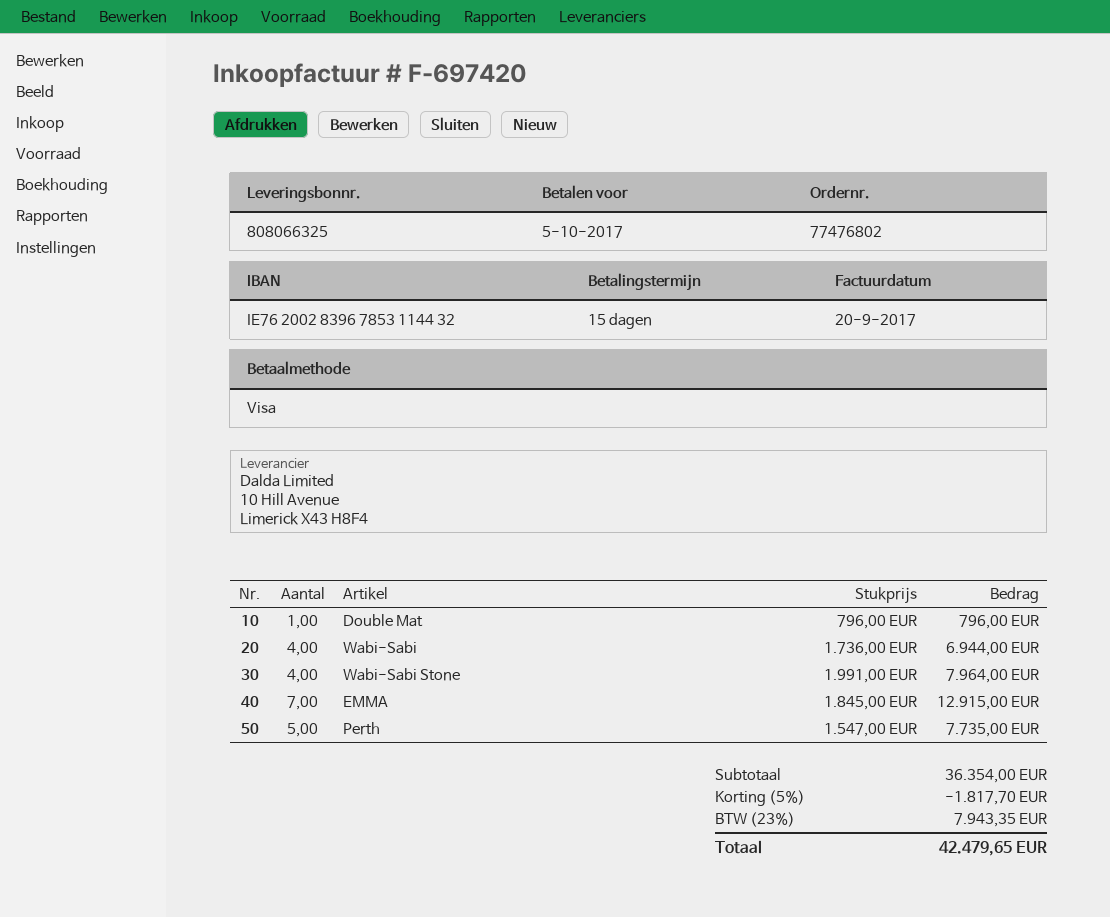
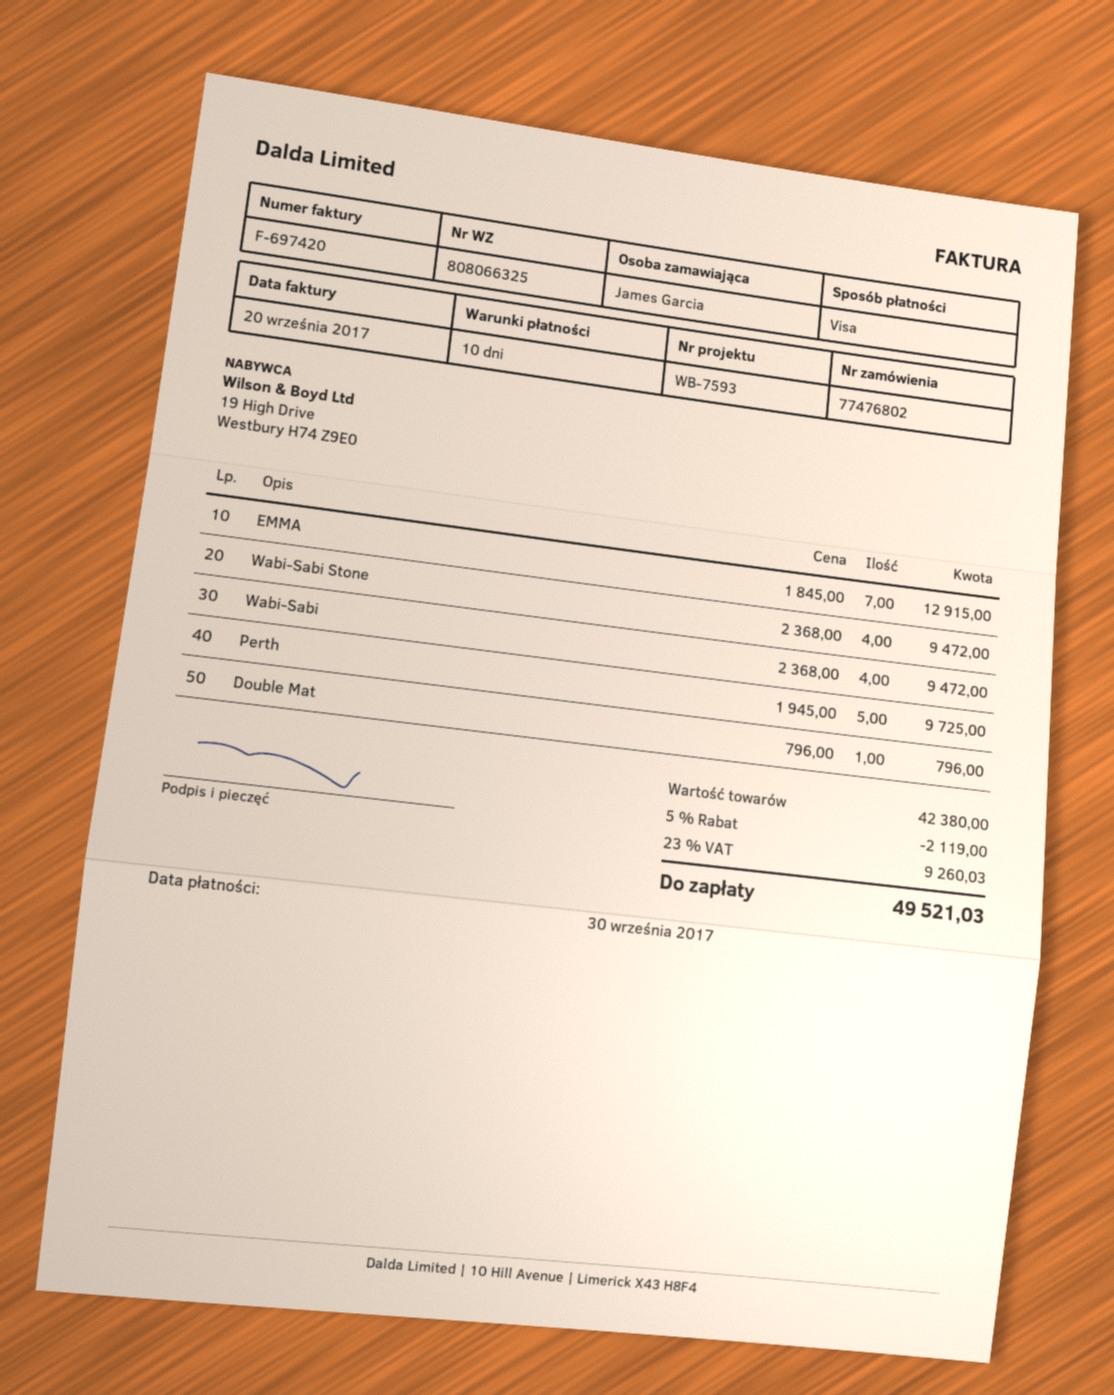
payment terms: 15 days -> 10 days
due date: 2017-10-05 -> 2017-09-30
Wabi-Sabi: 4 x 1736.00 = 6944.00 -> 4 x 2368.00 = 9472.00
Wabi-Sabi Stone: 4 x 1991.00 = 7964.00 -> 4 x 2368.00 = 9472.00
Perth: 5 x 1547.00 = 7735.00 -> 5 x 1945.00 = 9725.00
subtotal: 36354.00 -> 42380.00
discount: 5% = 1817.70 -> 5% = 2119.00
tax: 23% = 7943.35 -> 23% = 9260.03
total: 42479.65 -> 49521.03

